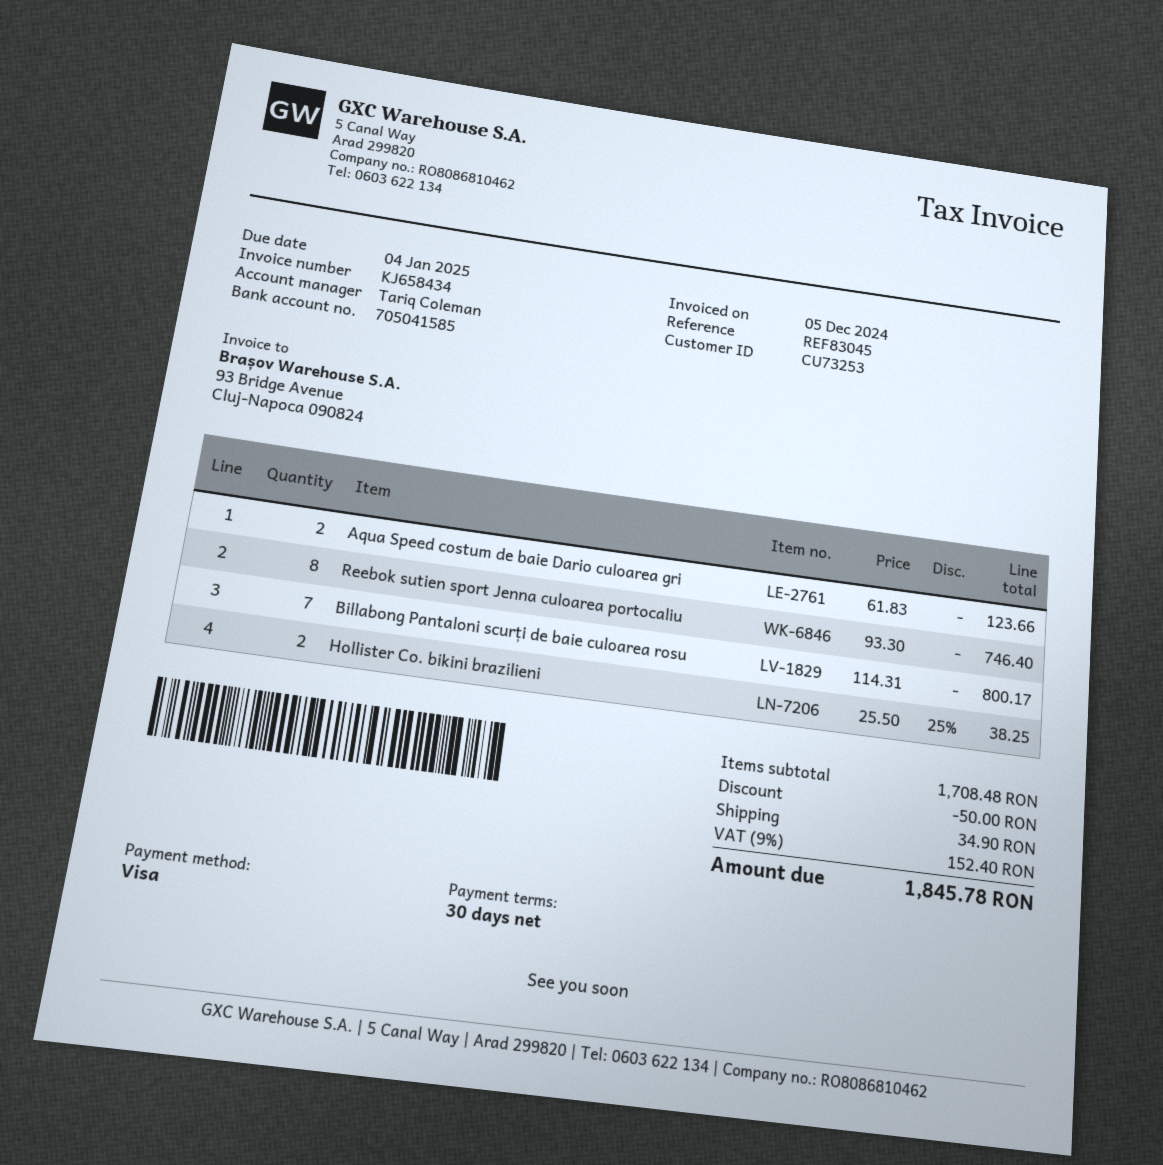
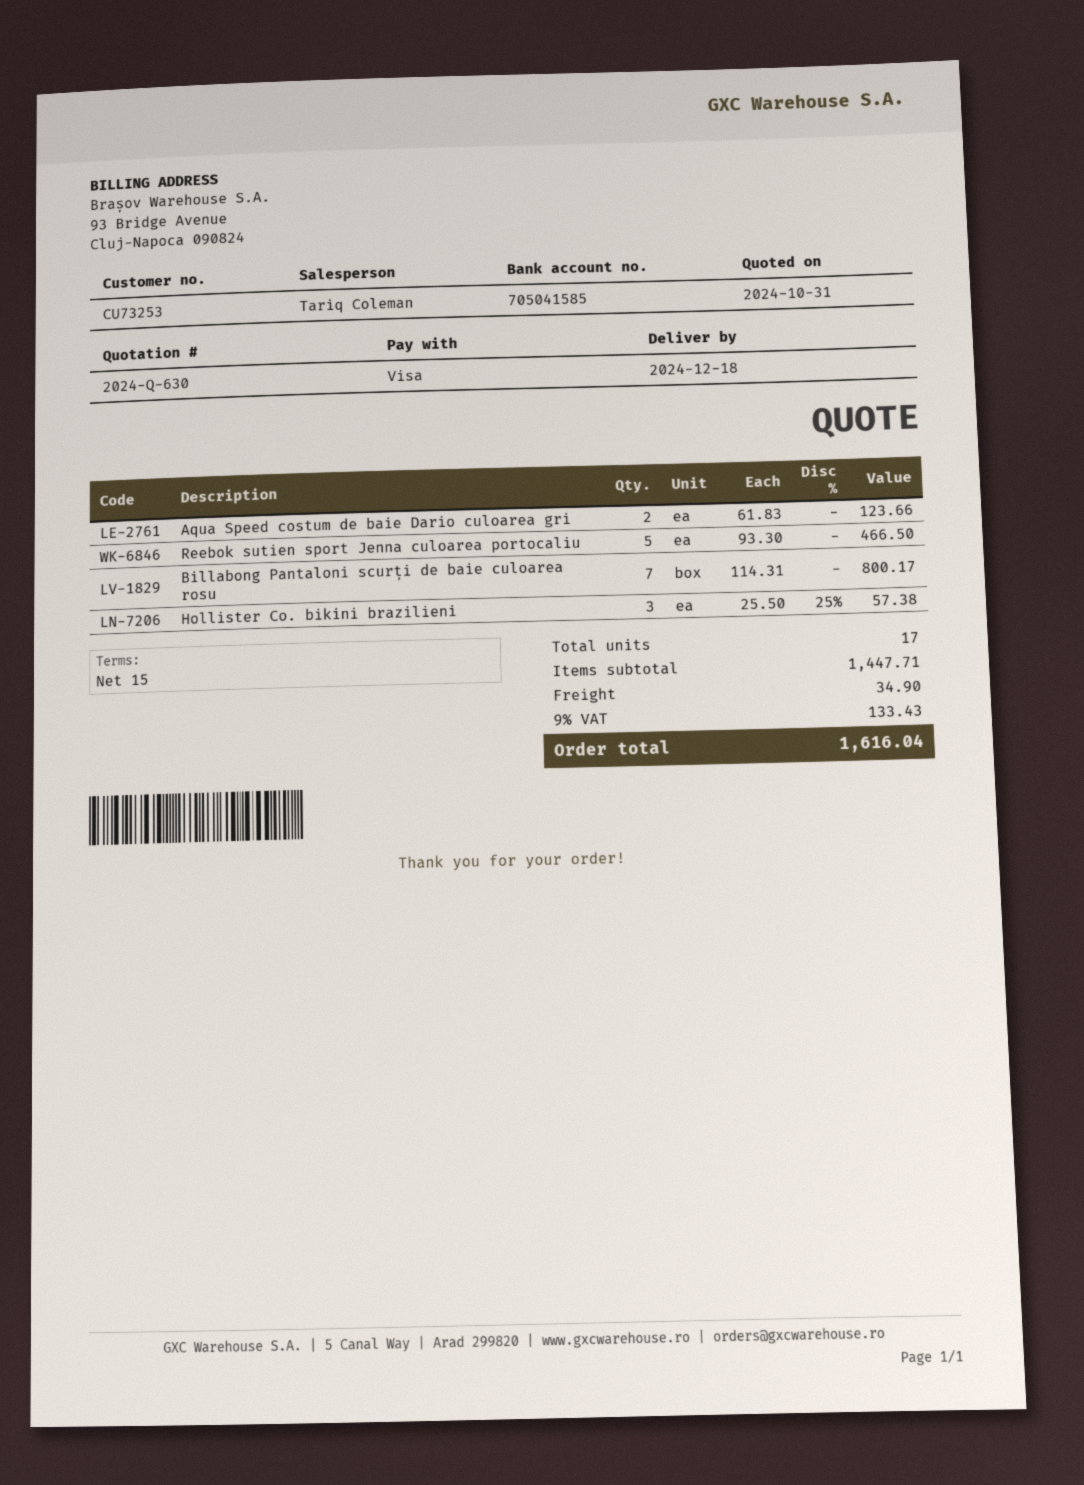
payment terms: 30 days -> 15 days
Reebok sutien sport Jenna culoarea portocaliu: 8 x 93.30 = 746.40 -> 5 x 93.30 = 466.50
Hollister Co. bikini brazilieni: 2 x 25.50 - 25% = 38.25 -> 3 x 25.50 - 25% = 57.38
subtotal: 1708.48 -> 1447.71
discount: 50.00 -> none
tax: 9% = 152.40 -> 9% = 133.43
total: 1845.78 -> 1616.04

